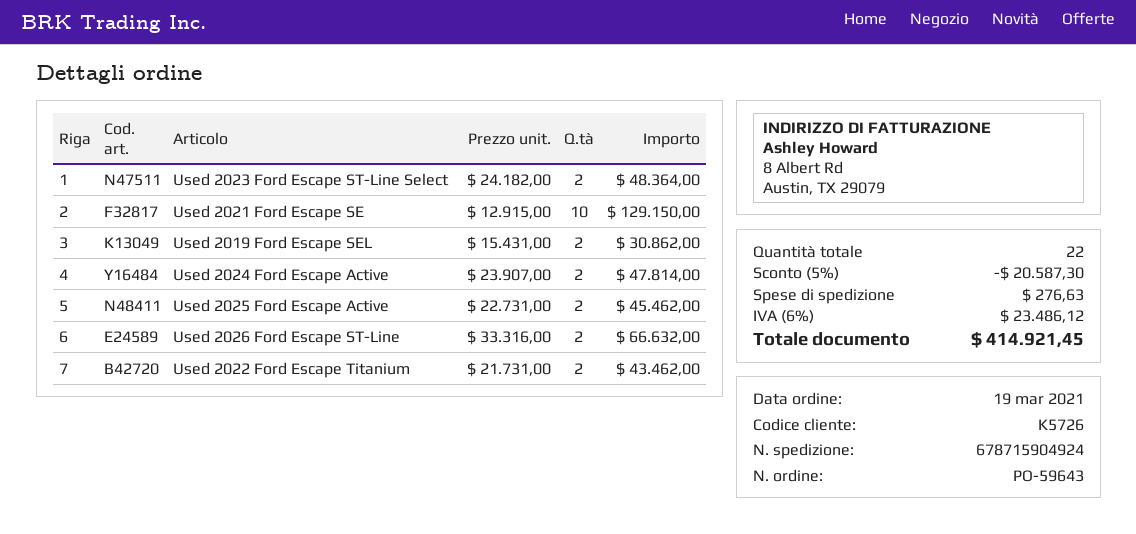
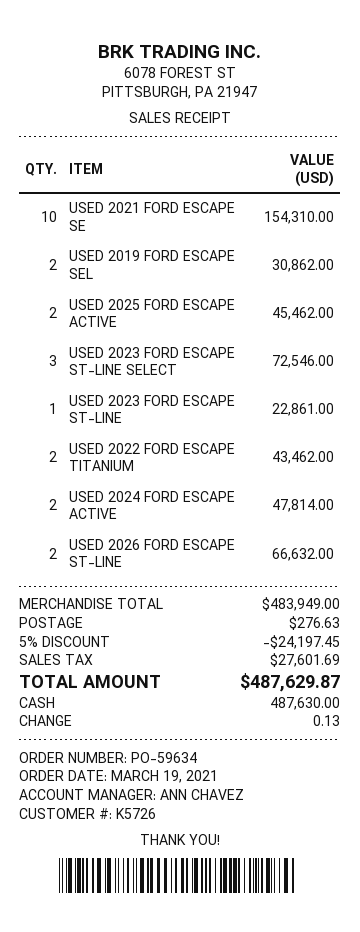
order number: PO-59643 -> PO-59634
Used 2023 Ford Escape ST-Line Select: 2 for 48364.00 -> 3 for 72546.00
Used 2021 Ford Escape SE: 10 for 129150.00 -> 10 for 154310.00
USED 2023 FORD ESCAPE ST-LINE: none -> 1 for 22861.00
discount: 5% = 20587.30 -> 5% = 24197.45
tax: 23486.12 -> 27601.69
total: 414921.45 -> 487629.87

